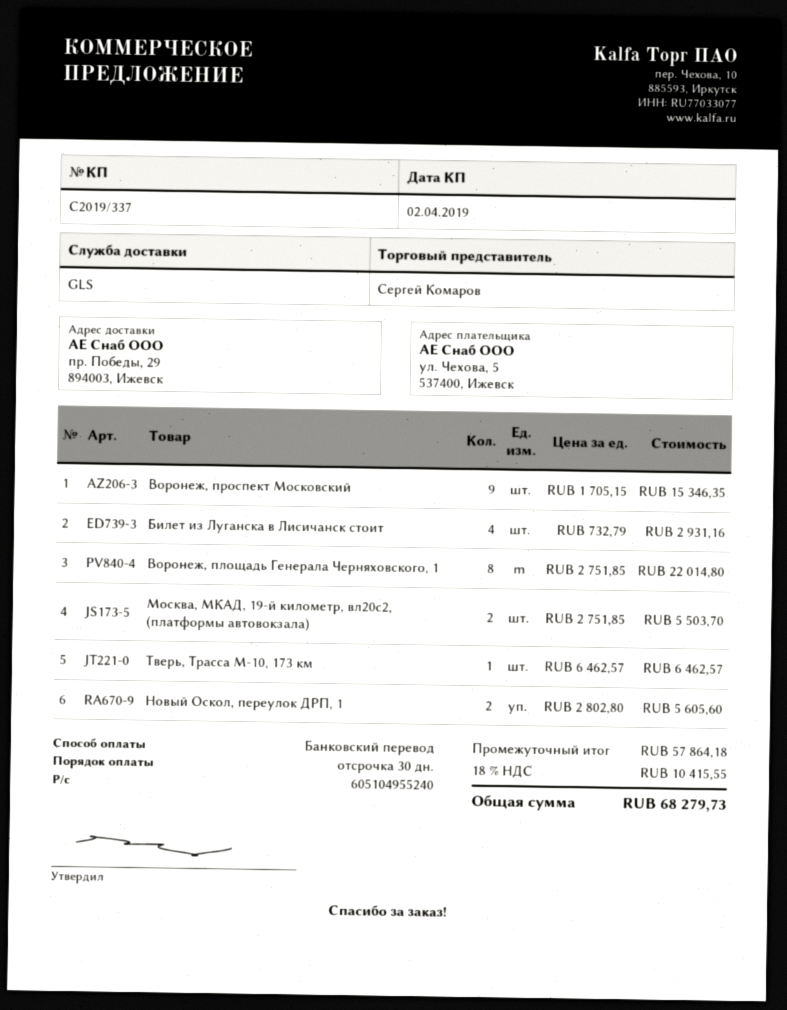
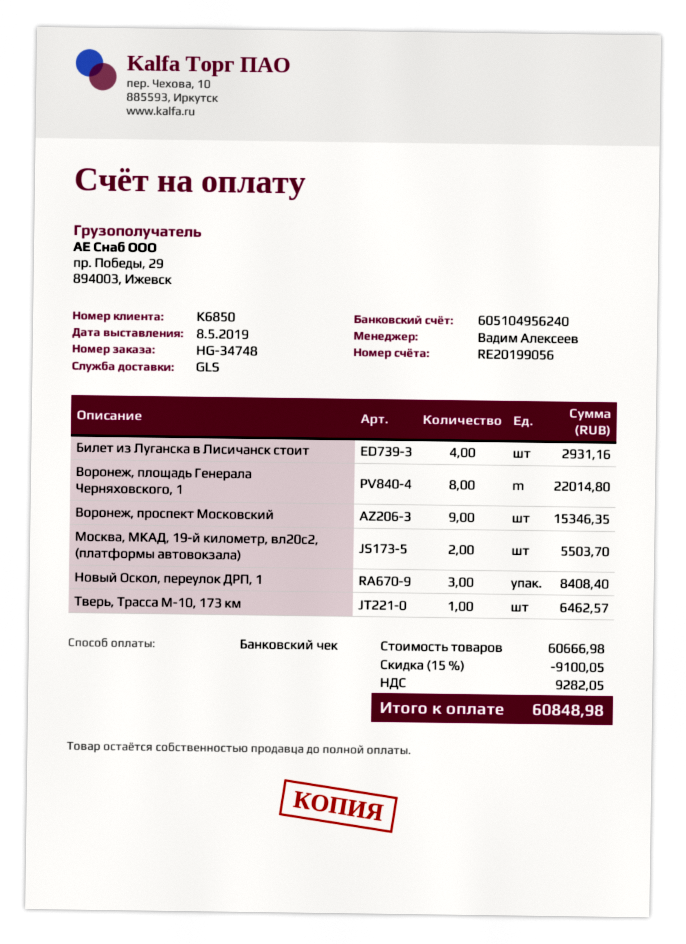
sales rep: Сергей Комаров -> Вадим Алексеев
payment method: bank transfer -> cheque
bank account: 605104955240 -> 605104956240
Новый Оскол, переулок ДРП, 1: 2 for 5605.60 -> 3 for 8408.40
subtotal: 57864.18 -> 60666.98
discount: none -> 15% = 9100.05
tax: 10415.55 -> 9282.05
total: 68279.73 -> 60848.98

